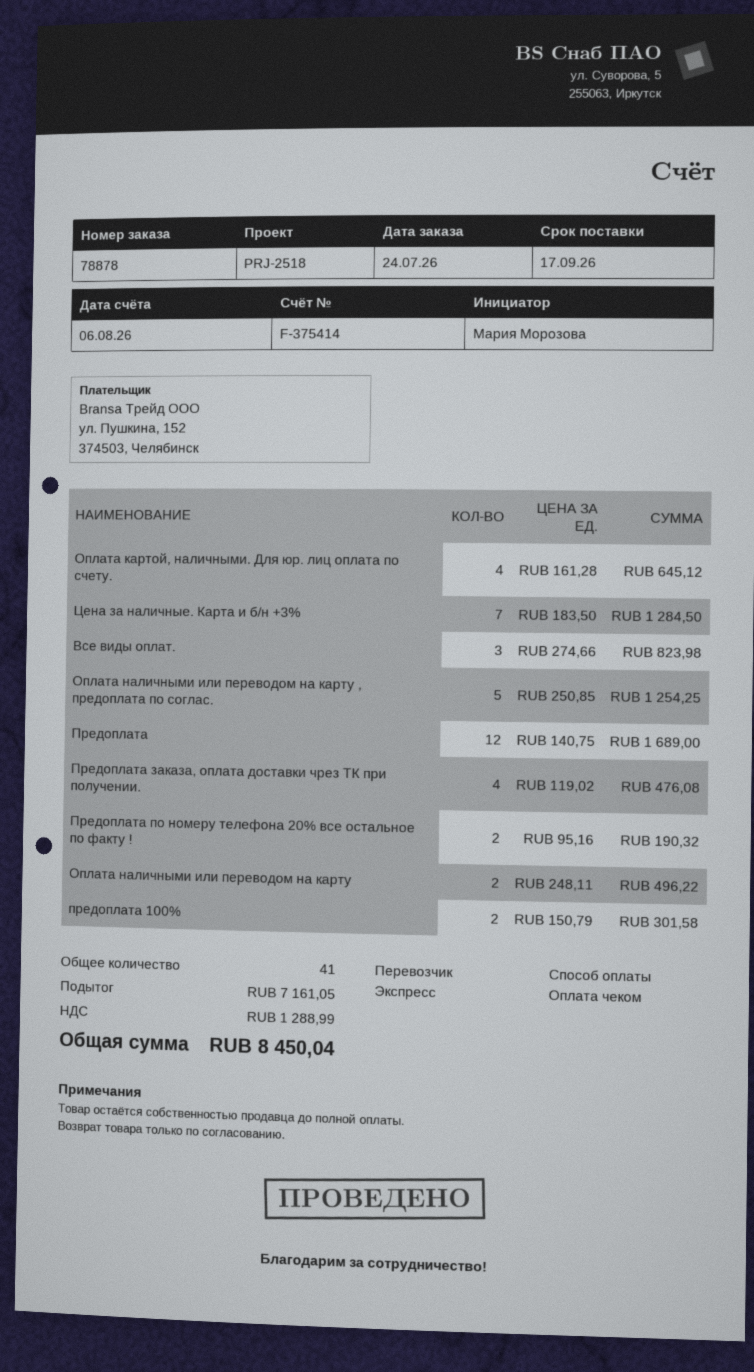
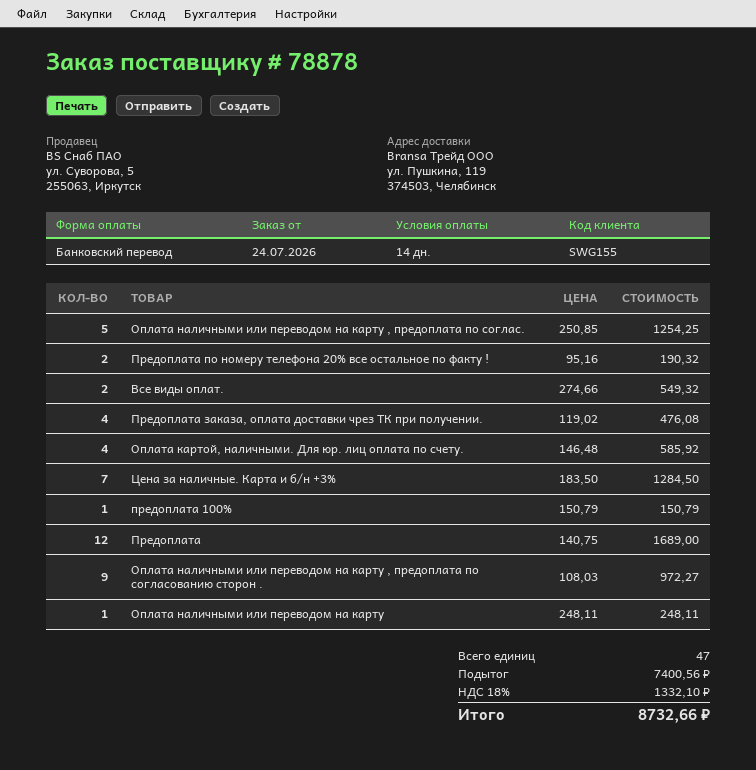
payment method: cheque -> bank transfer
Оплата картой, наличными. Для юр. лиц оплата по счету.: 4 x 161.28 = 645.12 -> 4 x 146.48 = 585.92
Все виды оплат.: 3 x 274.66 = 823.98 -> 2 x 274.66 = 549.32
Оплата наличными или переводом на карту: 2 x 248.11 = 496.22 -> 1 x 248.11 = 248.11
предоплата 100%: 2 x 150.79 = 301.58 -> 1 x 150.79 = 150.79
Оплата наличными или переводом на карту , предоплата по согласованию сторон .: none -> 9 x 108.03 = 972.27
total quantity: 41 -> 47
subtotal: 7161.05 -> 7400.56
tax: 1288.99 -> 1332.10
total: 8450.04 -> 8732.66

